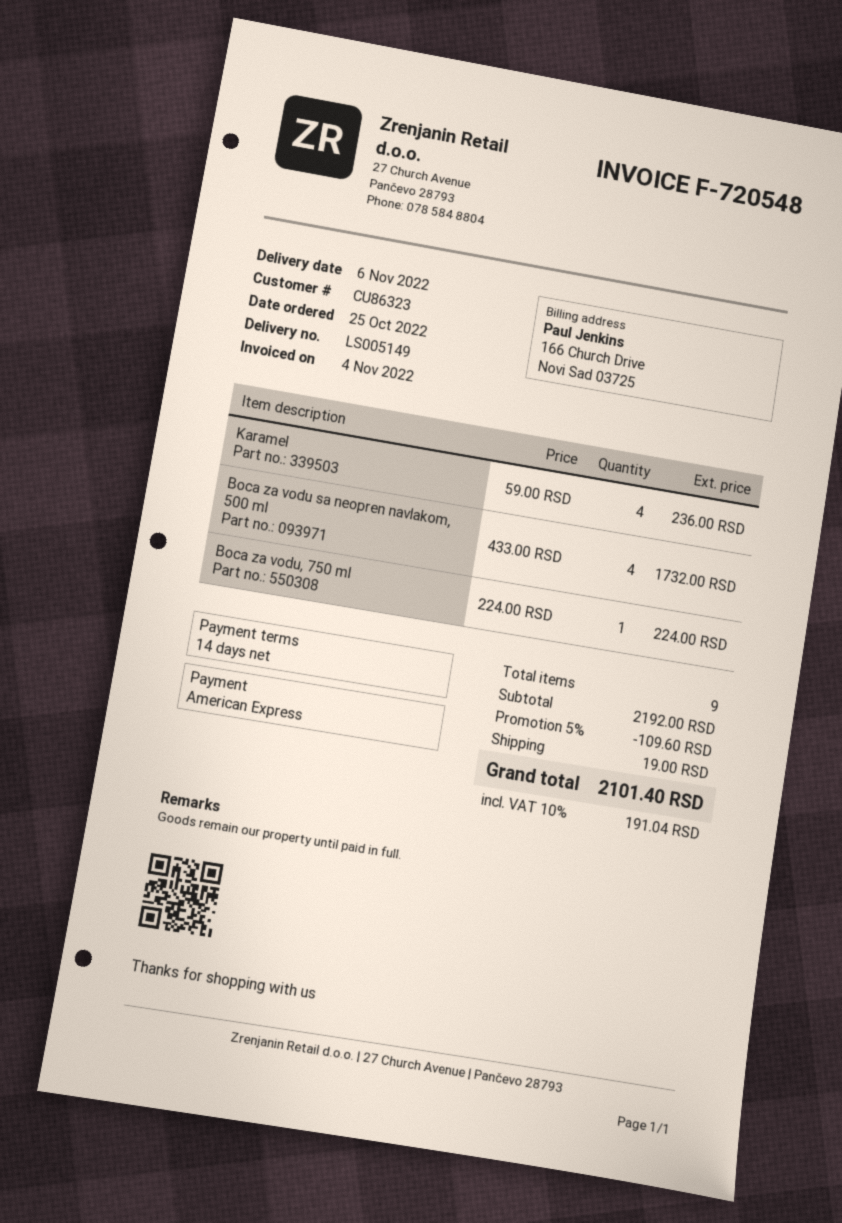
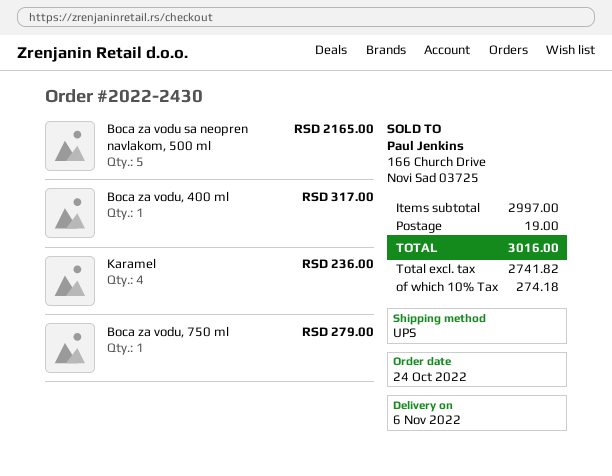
order date: 2022-10-25 -> 2022-10-24
Boca za vodu sa neopren navlakom, 500 ml: 4 for 1732.00 -> 5 for 2165.00
Boca za vodu, 750 ml: 1 for 224.00 -> 1 for 279.00
Boca za vodu, 400 ml: none -> 1 for 317.00
subtotal: 2192.00 -> 2997.00
discount: 5% = 109.60 -> none
tax: 10% = 191.04 -> 10% = 274.18
total: 2101.40 -> 3016.00

